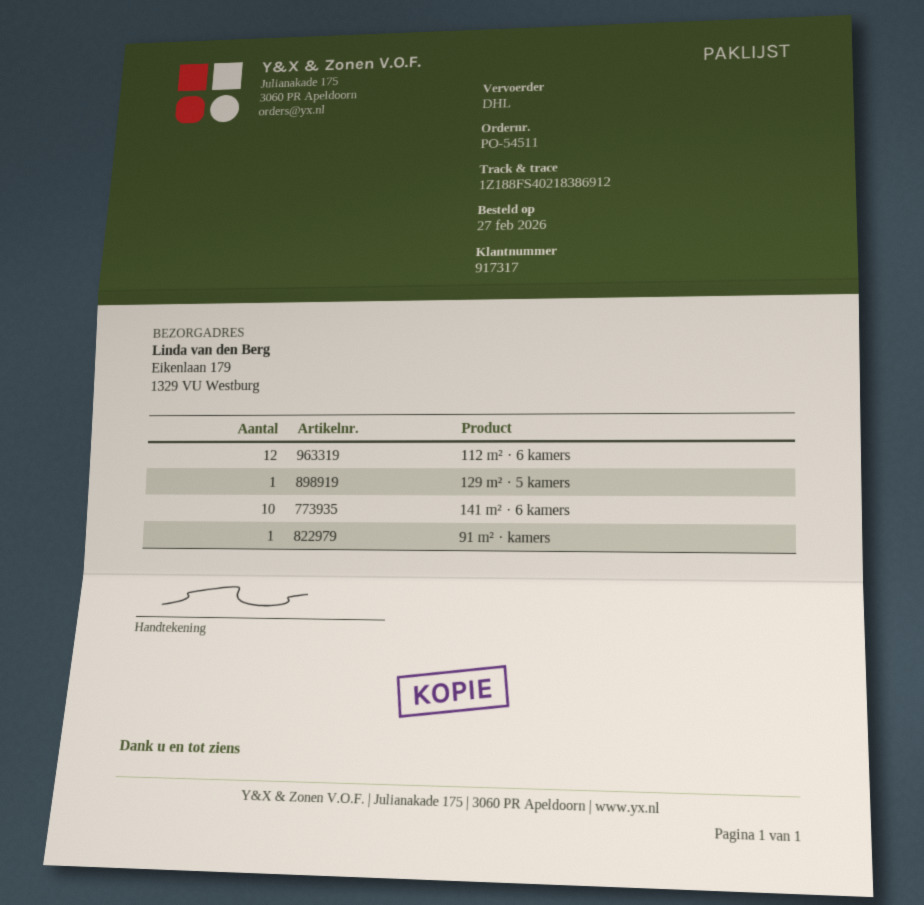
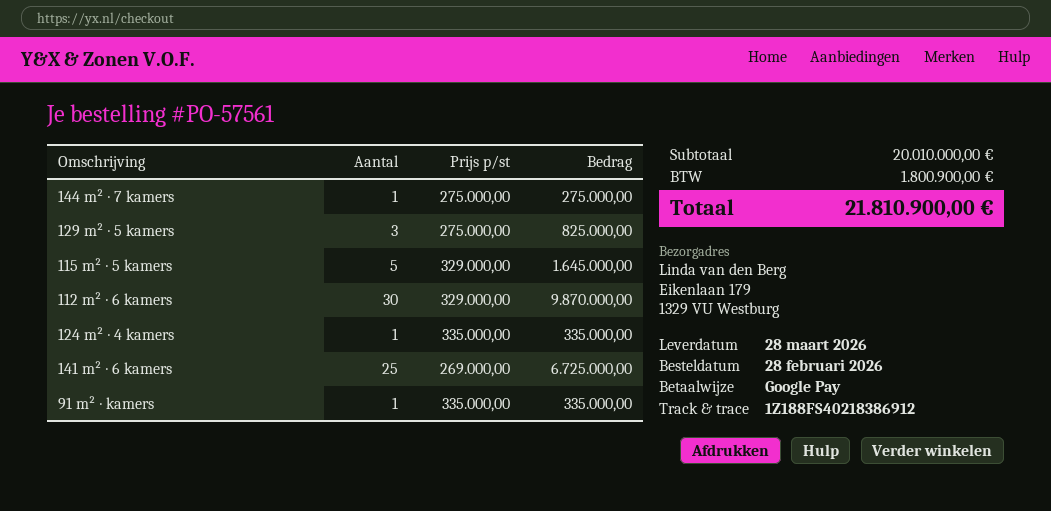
order number: PO-54511 -> PO-57561
order date: 2026-02-27 -> 2026-02-28
112 m² · 6 kamers: 12 -> 30
129 m² · 5 kamers: 1 -> 3
141 m² · 6 kamers: 10 -> 25
144 m² · 7 kamers: none -> 1
115 m² · 5 kamers: none -> 5
124 m² · 4 kamers: none -> 1

